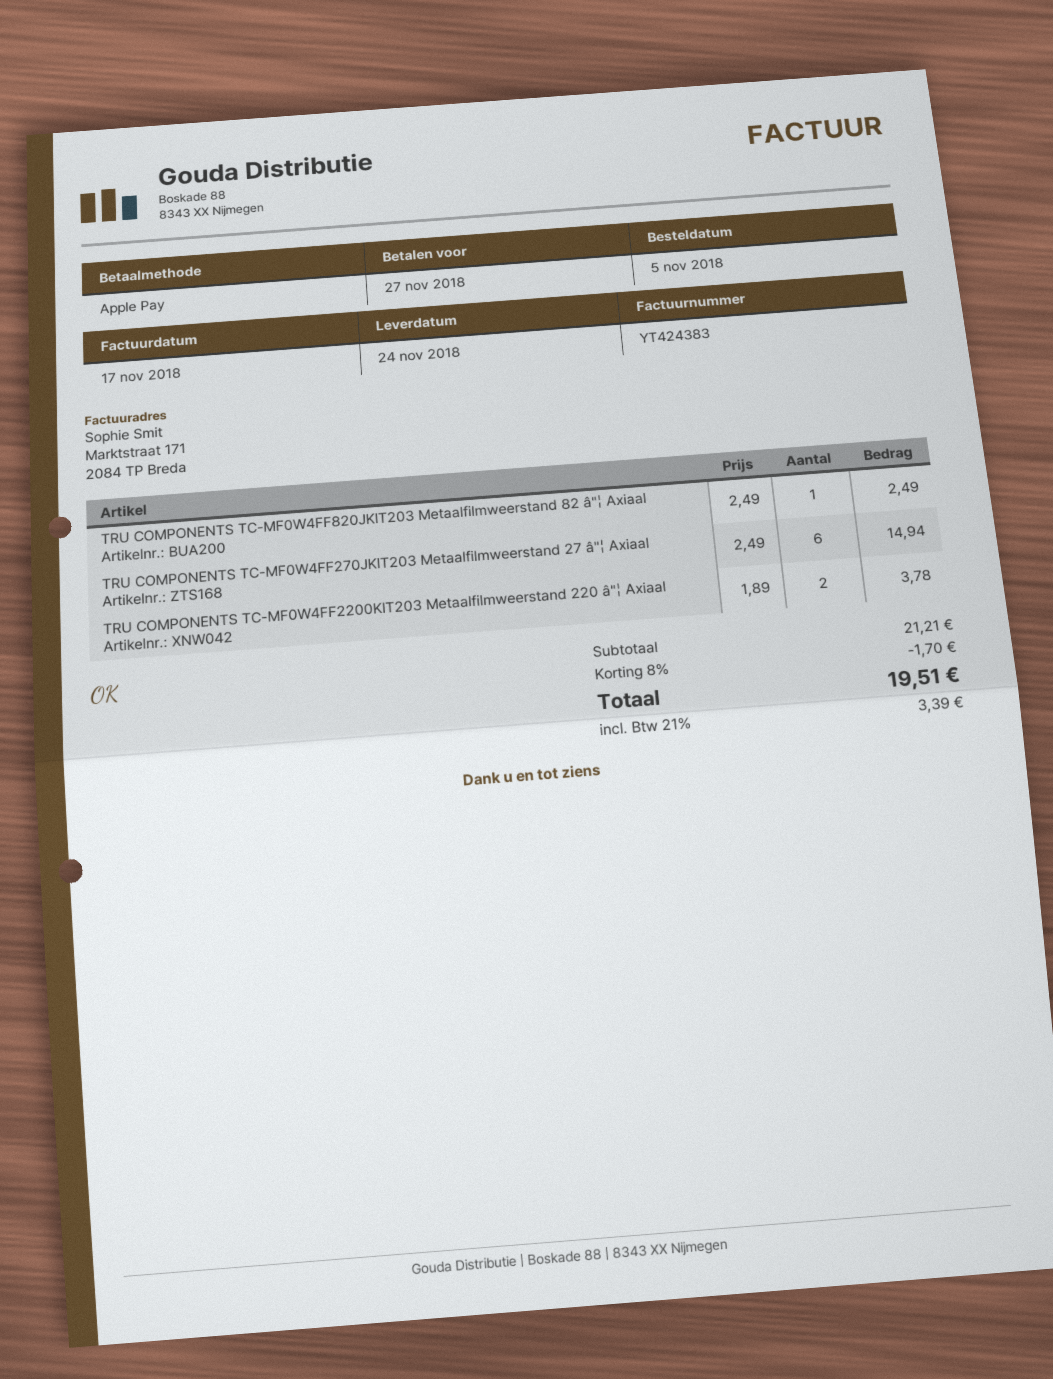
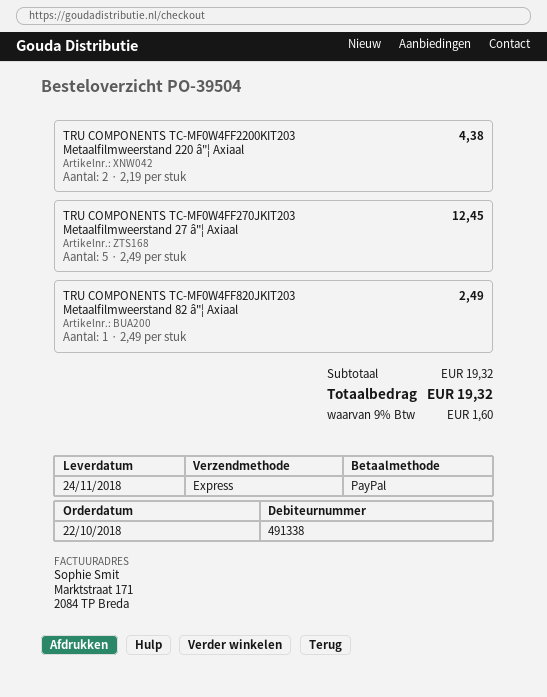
order date: 2018-11-05 -> 2018-10-22
payment method: Apple Pay -> PayPal
TRU COMPONENTS TC-MF0W4FF270JKIT203 Metaalfilmweerstand 27 â"¦ Axiaal: 6 x 2.49 = 14.94 -> 5 x 2.49 = 12.45
TRU COMPONENTS TC-MF0W4FF2200KIT203 Metaalfilmweerstand 220 â"¦ Axiaal: 2 x 1.89 = 3.78 -> 2 x 2.19 = 4.38
subtotal: 21.21 -> 19.32
discount: 8% = 1.70 -> none
tax: 21% = 3.39 -> 9% = 1.60
total: 19.51 -> 19.32

